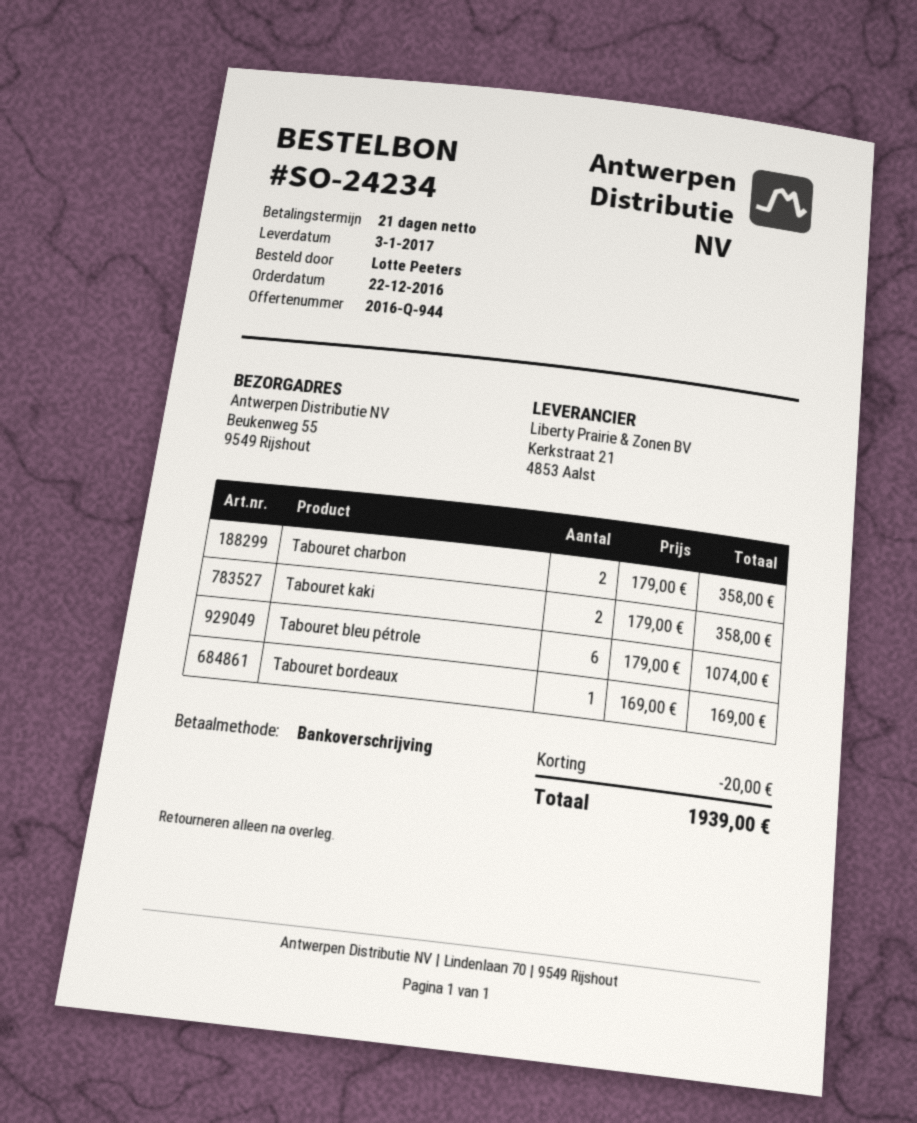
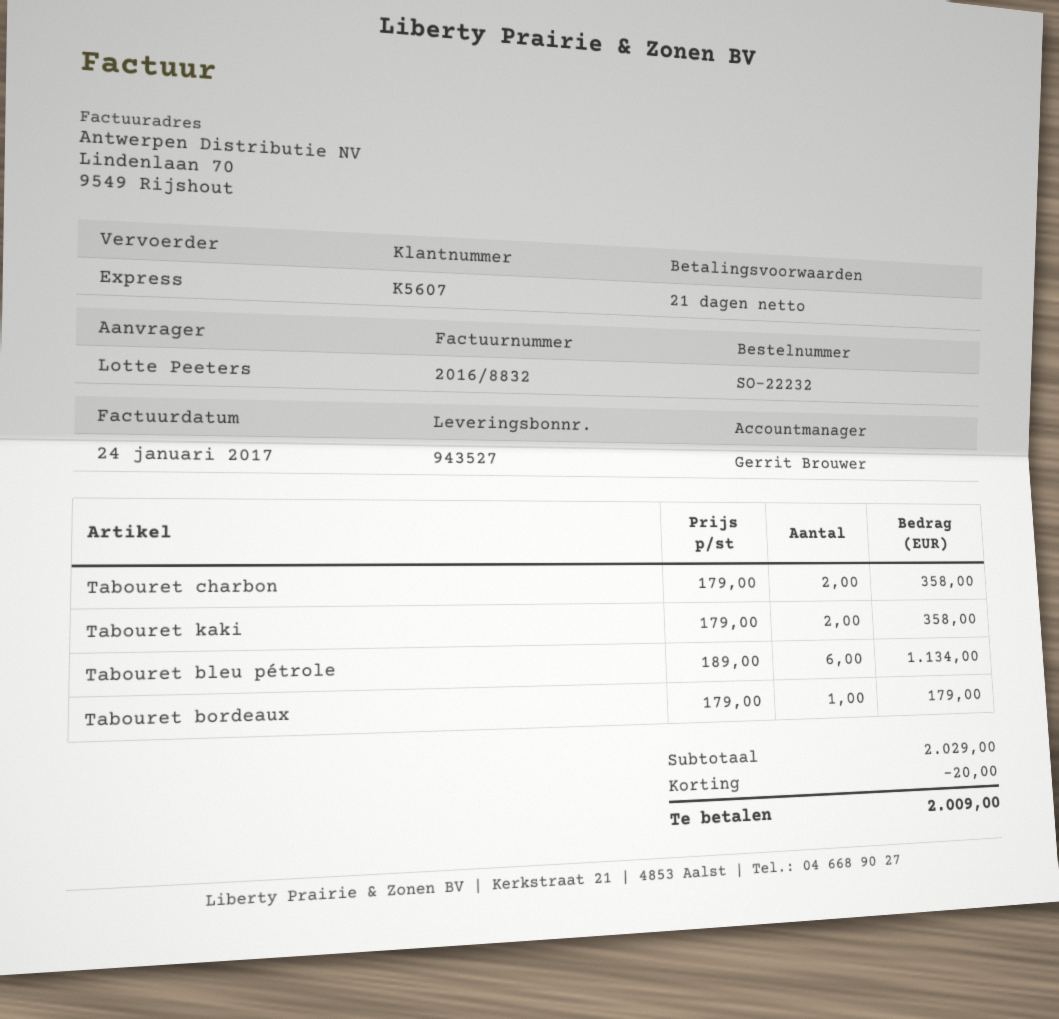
order number: SO-24234 -> SO-22232
Tabouret bleu pétrole: 6 x 179.00 = 1074.00 -> 6 x 189.00 = 1134.00
Tabouret bordeaux: 1 x 169.00 = 169.00 -> 1 x 179.00 = 179.00
total: 1939.00 -> 2009.00

